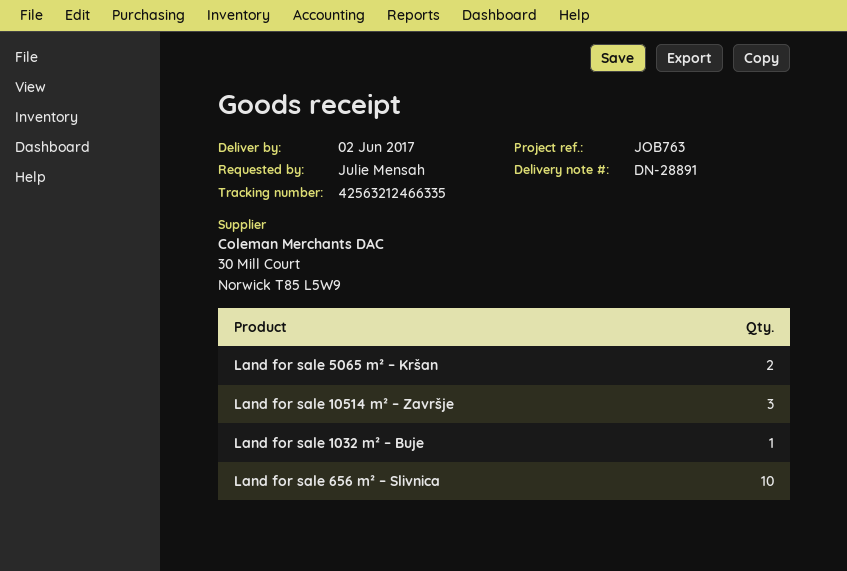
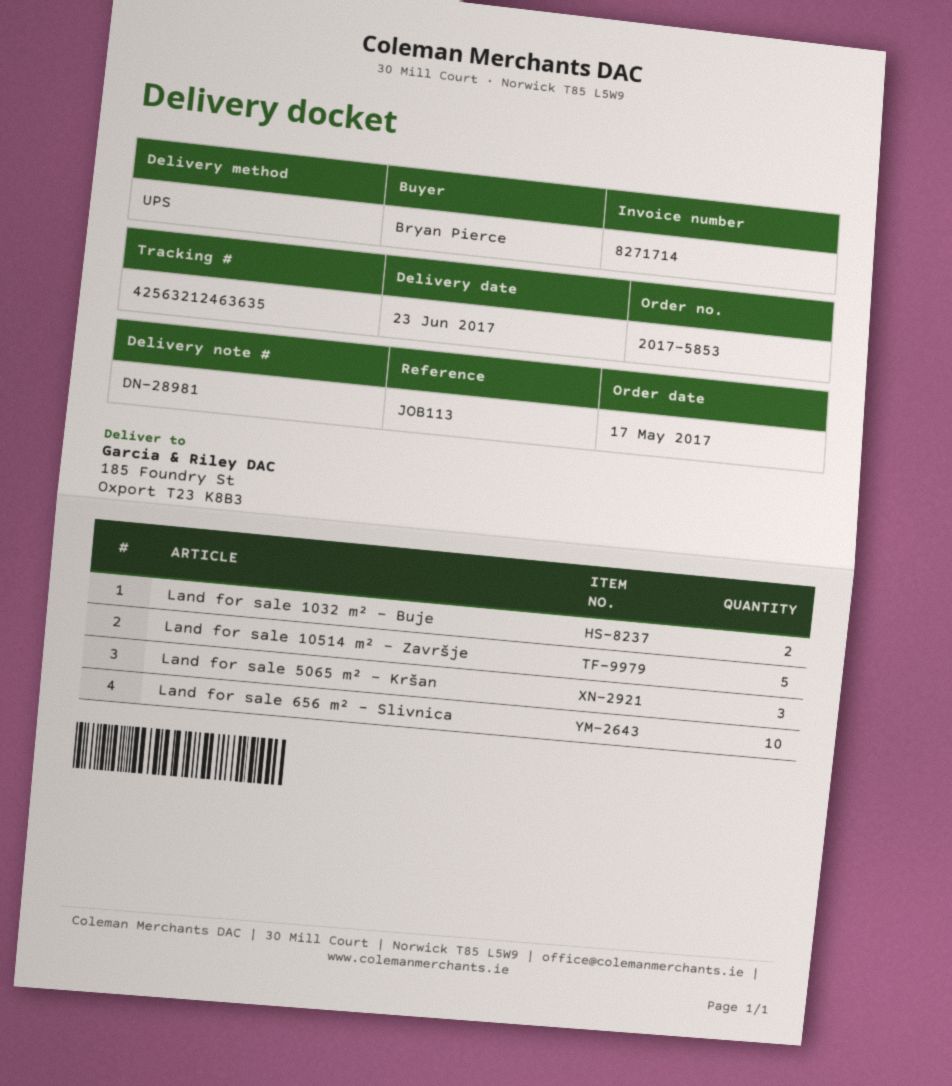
delivery note number: DN-28891 -> DN-28981
delivery date: 2017-06-02 -> 2017-06-23
reference: JOB763 -> JOB113
ordered by: Julie Mensah -> Bryan Pierce
tracking number: 42563212466335 -> 42563212463635
Land for sale 5065 m² – Kršan: 2 -> 3
Land for sale 10514 m² – Završje: 3 -> 5
Land for sale 1032 m² – Buje: 1 -> 2

